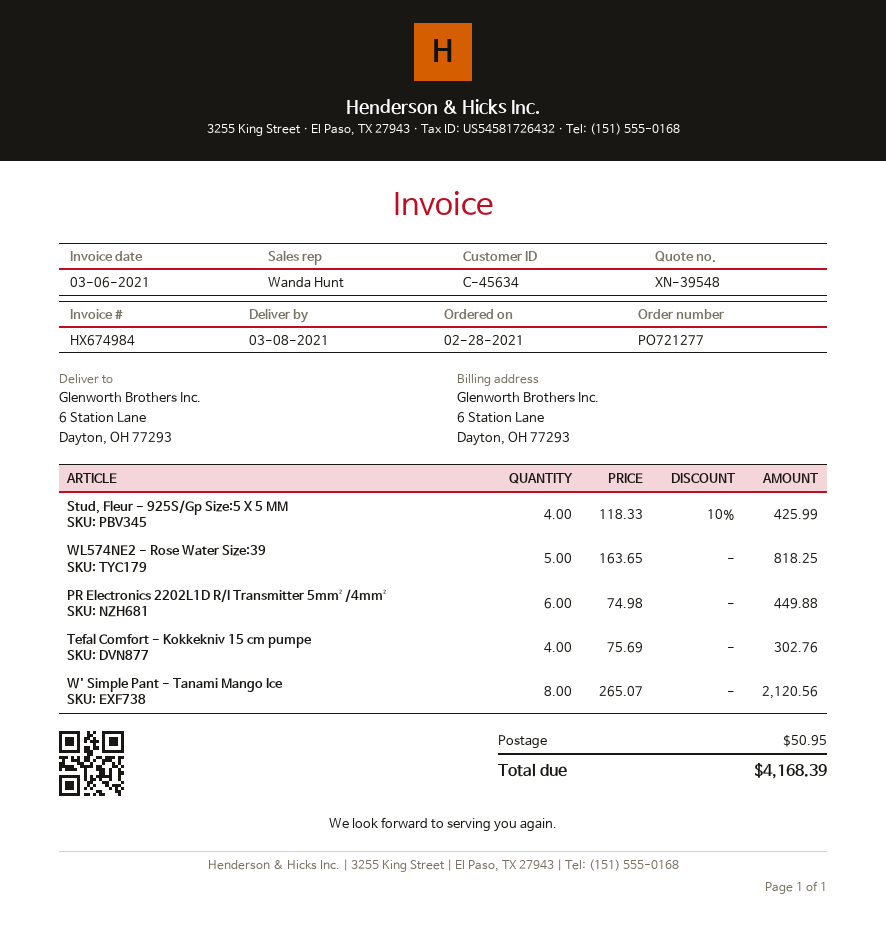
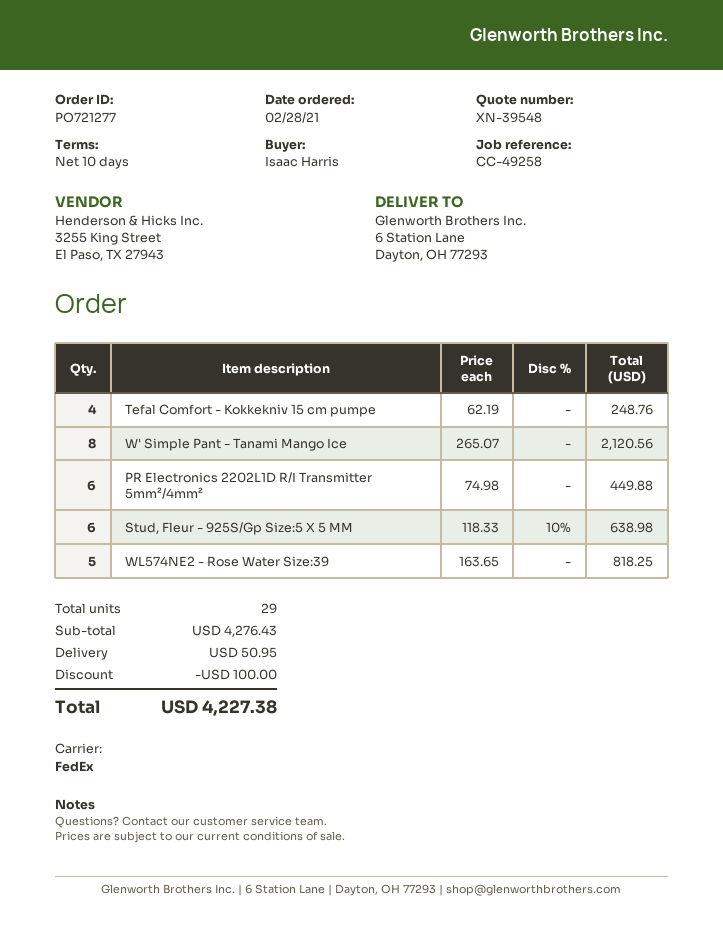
Stud, Fleur - 925S/Gp Size:5 X 5 MM: 4 x 118.33 - 10% = 425.99 -> 6 x 118.33 - 10% = 638.98
Tefal Comfort - Kokkekniv 15 cm pumpe: 4 x 75.69 = 302.76 -> 4 x 62.19 = 248.76
discount: none -> 100.00
total: 4168.39 -> 4227.38

